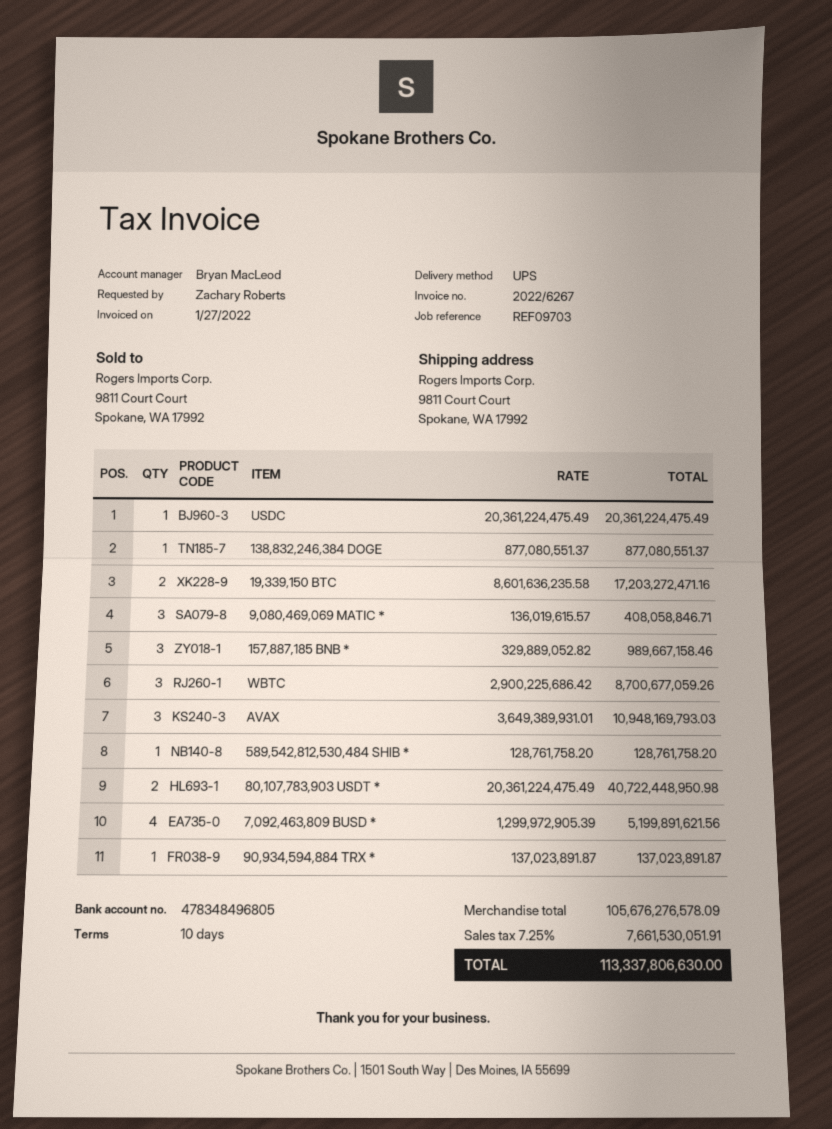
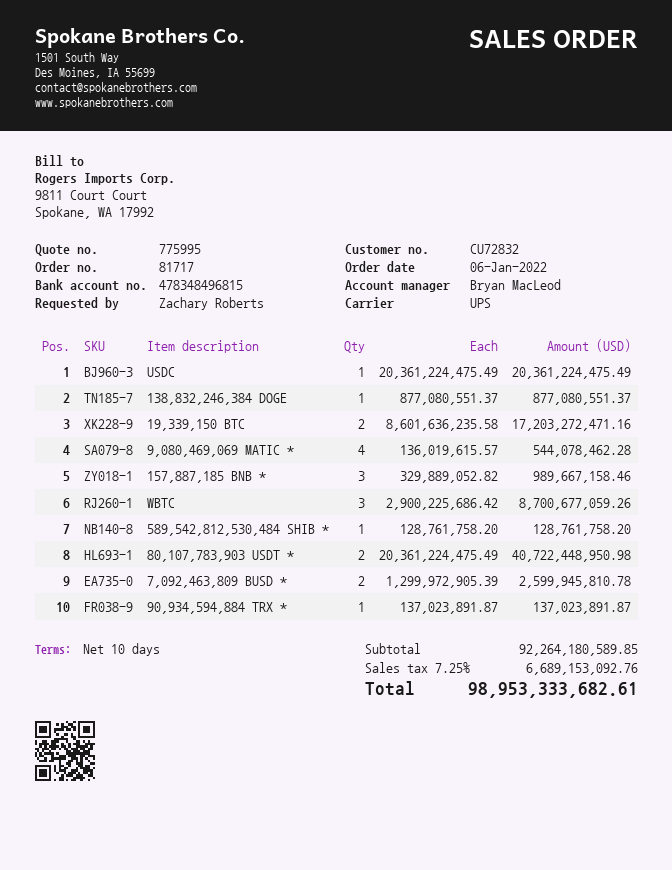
bank account: 478348496805 -> 478348496815
9,080,469,069 MATIC *: 3 x 136019615.57 = 408058846.71 -> 4 x 136019615.57 = 544078462.28
AVAX: 3 x 3649389931.01 = 10948169793.03 -> none
7,092,463,809 BUSD *: 4 x 1299972905.39 = 5199891621.56 -> 2 x 1299972905.39 = 2599945810.78
subtotal: 105676276578.09 -> 92264180589.85
tax: 7.25% = 7661530051.91 -> 7.25% = 6689153092.76
total: 113337806630.00 -> 98953333682.61

